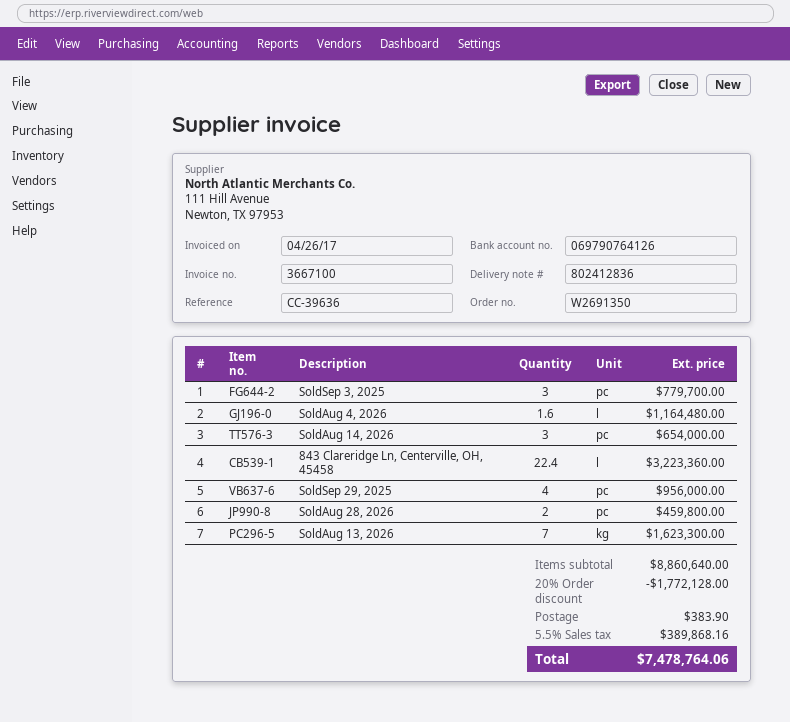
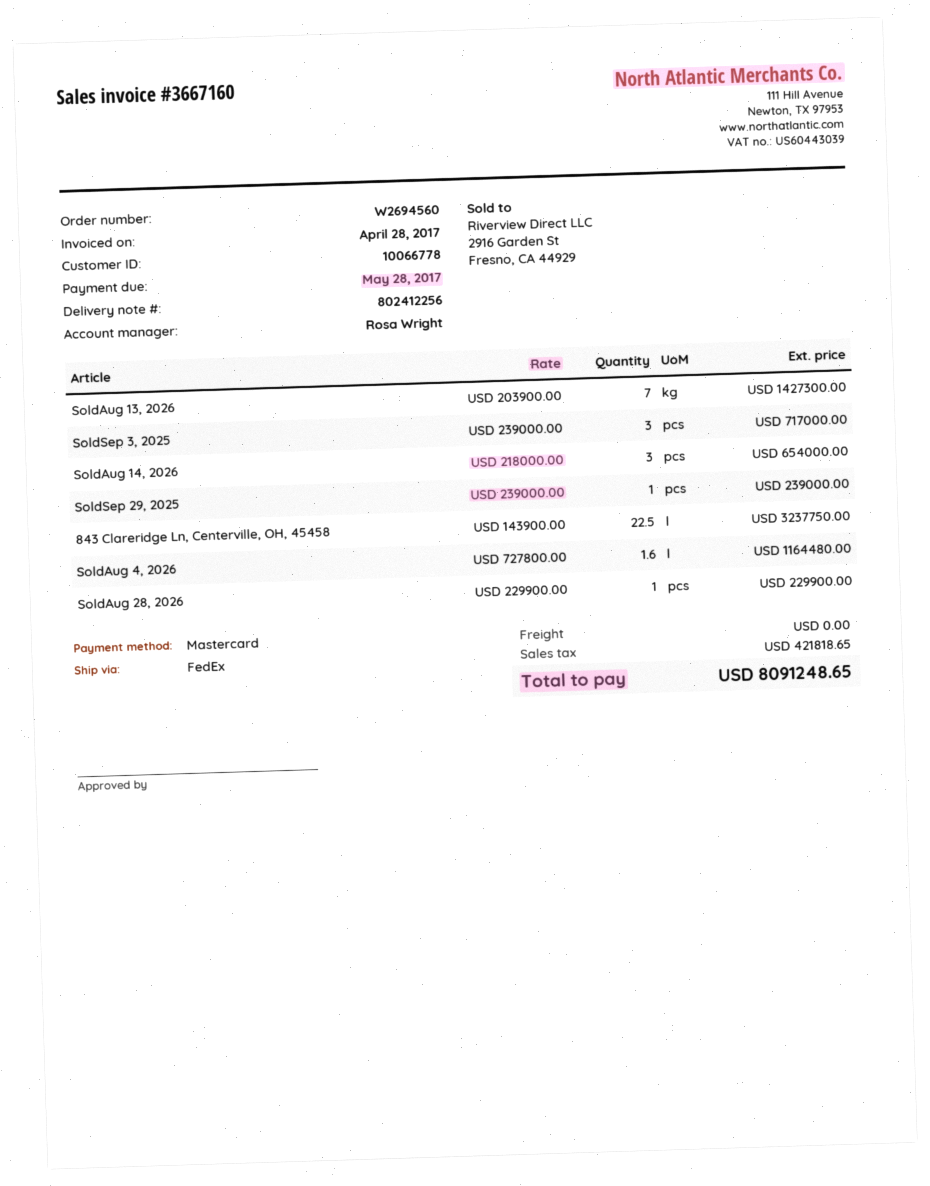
order number: W2691350 -> W2694560
delivery note number: 802412836 -> 802412256
invoice number: 3667100 -> 3667160
invoice date: 2017-04-26 -> 2017-04-28
SoldSep 3, 2025: 3 for 779700.00 -> 3 for 717000.00
843 Clareridge Ln, Centerville, OH, 45458: 22.4 for 3223360.00 -> 22.5 for 3237750.00
SoldSep 29, 2025: 4 for 956000.00 -> 1 for 239000.00
SoldAug 28, 2026: 2 for 459800.00 -> 1 for 229900.00
SoldAug 13, 2026: 7 for 1623300.00 -> 7 for 1427300.00
discount: 20% = 1772128.00 -> none
shipping: 383.90 -> 0.00
tax: 389868.16 -> 421818.65
total: 7478764.06 -> 8091248.65

